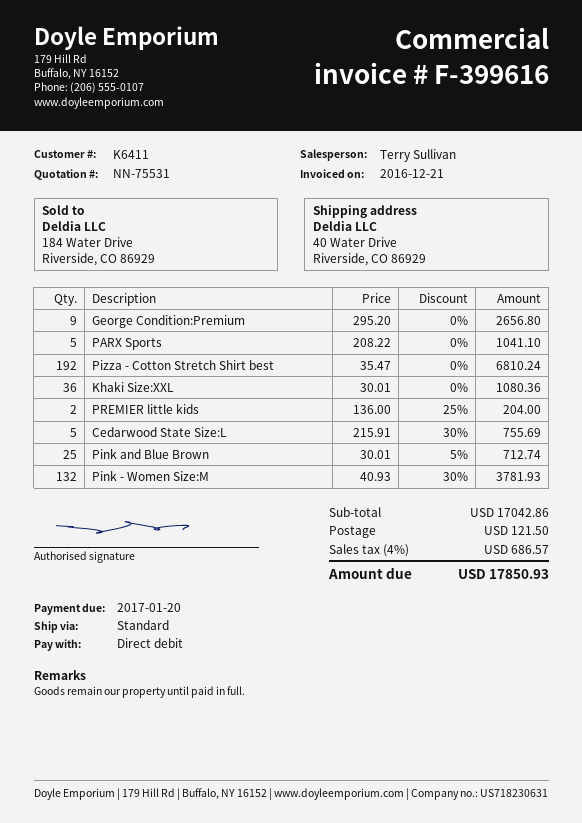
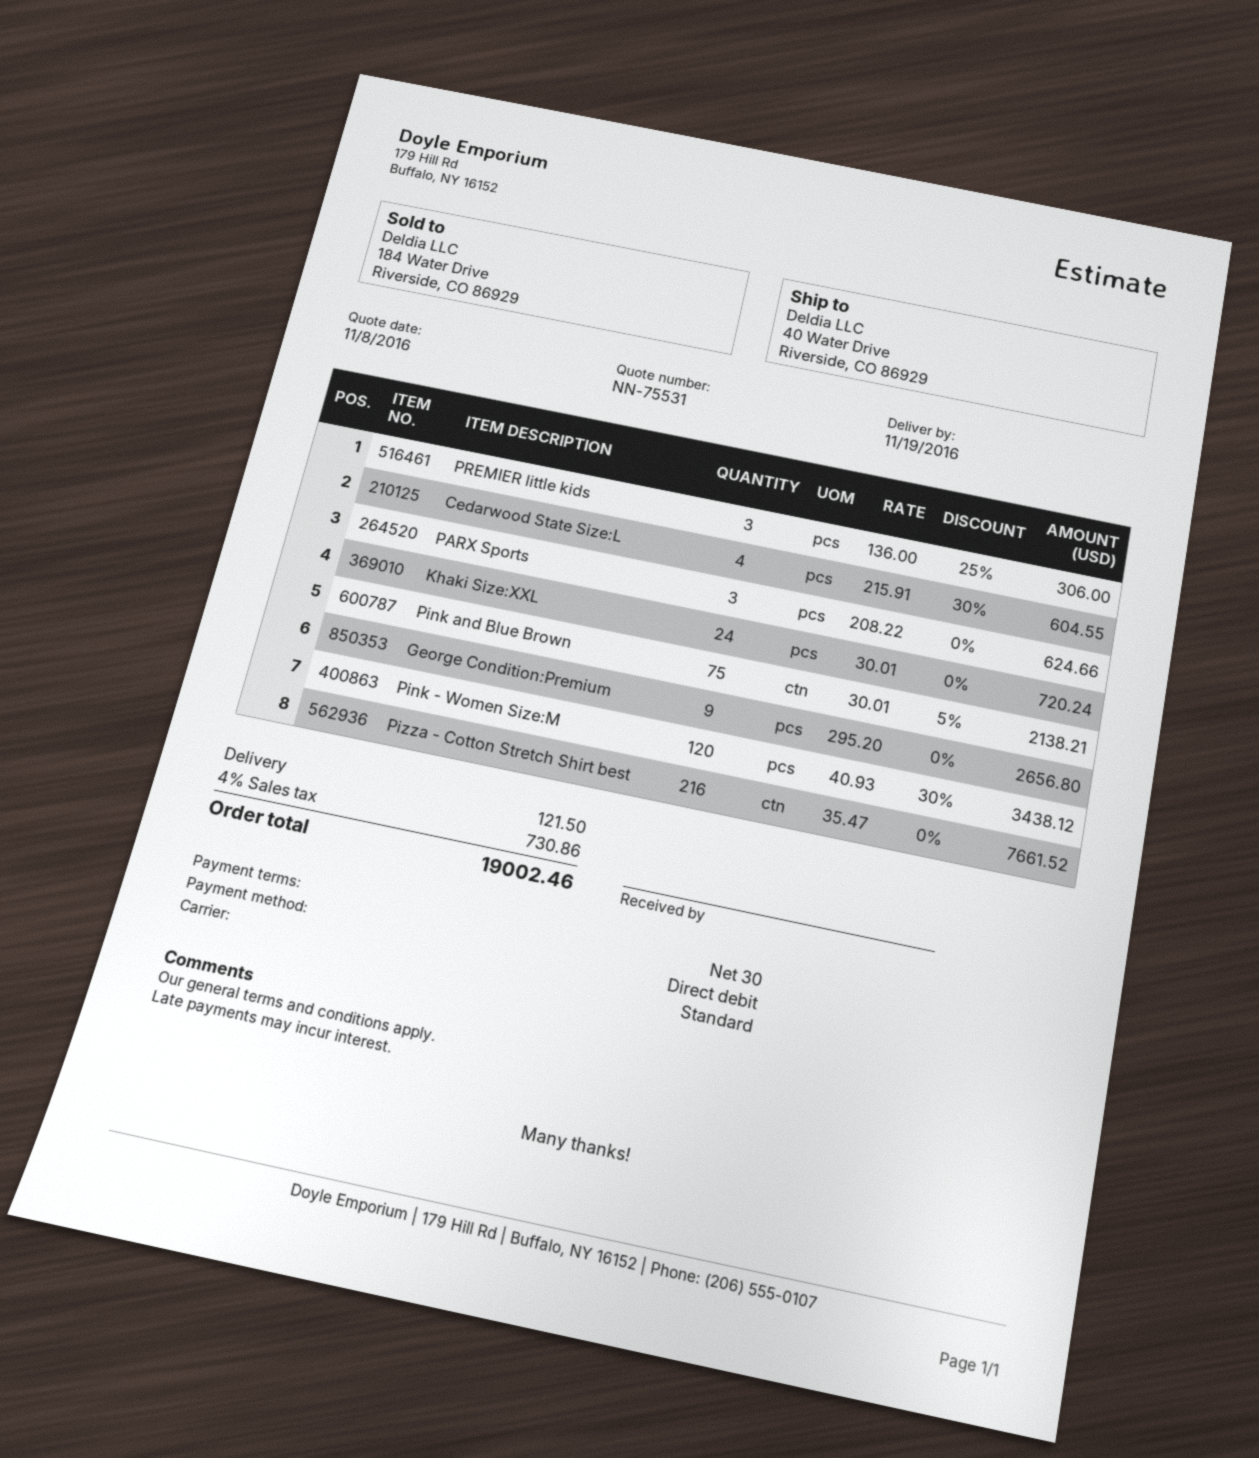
PARX Sports: 5 x 208.22 = 1041.10 -> 3 x 208.22 = 624.66
Pizza - Cotton Stretch Shirt best: 192 x 35.47 = 6810.24 -> 216 x 35.47 = 7661.52
Khaki Size:XXL: 36 x 30.01 = 1080.36 -> 24 x 30.01 = 720.24
PREMIER little kids: 2 x 136.00 - 25% = 204.00 -> 3 x 136.00 - 25% = 306.00
Cedarwood State Size:L: 5 x 215.91 - 30% = 755.69 -> 4 x 215.91 - 30% = 604.55
Pink and Blue Brown: 25 x 30.01 - 5% = 712.74 -> 75 x 30.01 - 5% = 2138.21
Pink - Women Size:M: 132 x 40.93 - 30% = 3781.93 -> 120 x 40.93 - 30% = 3438.12
tax: 4% = 686.57 -> 4% = 730.86
total: 17850.93 -> 19002.46

